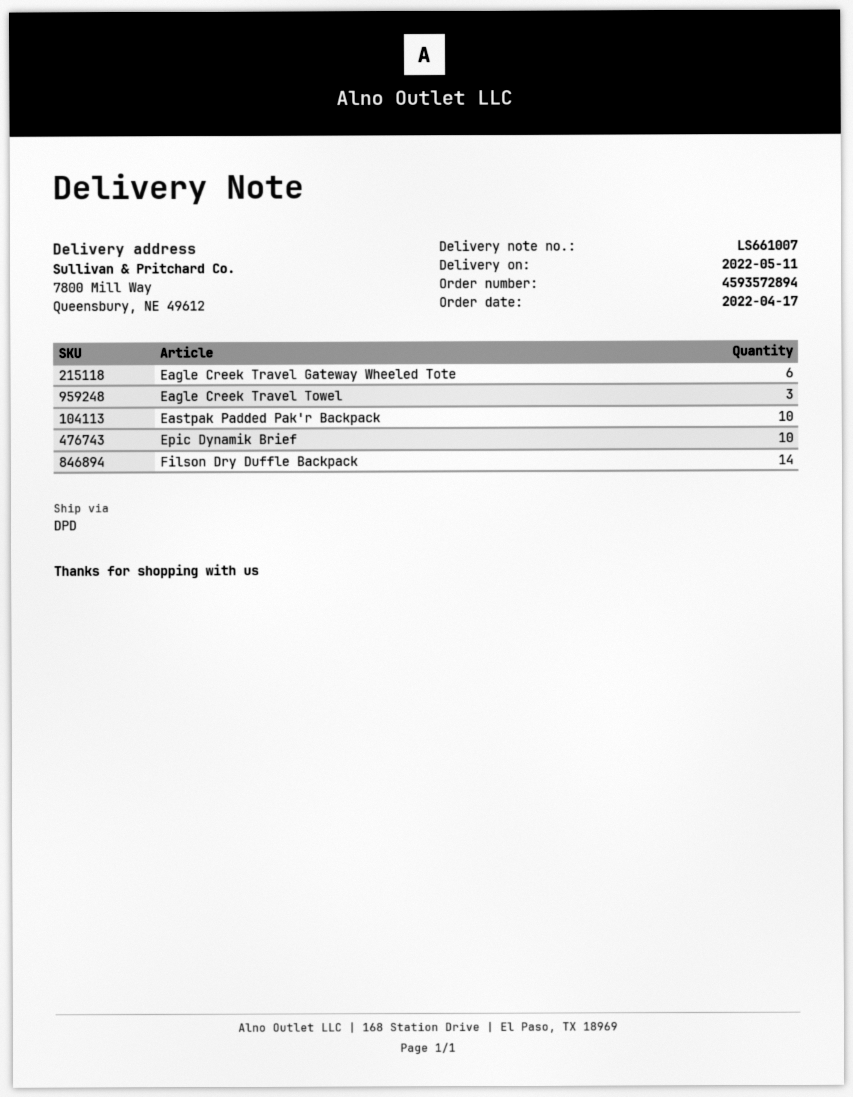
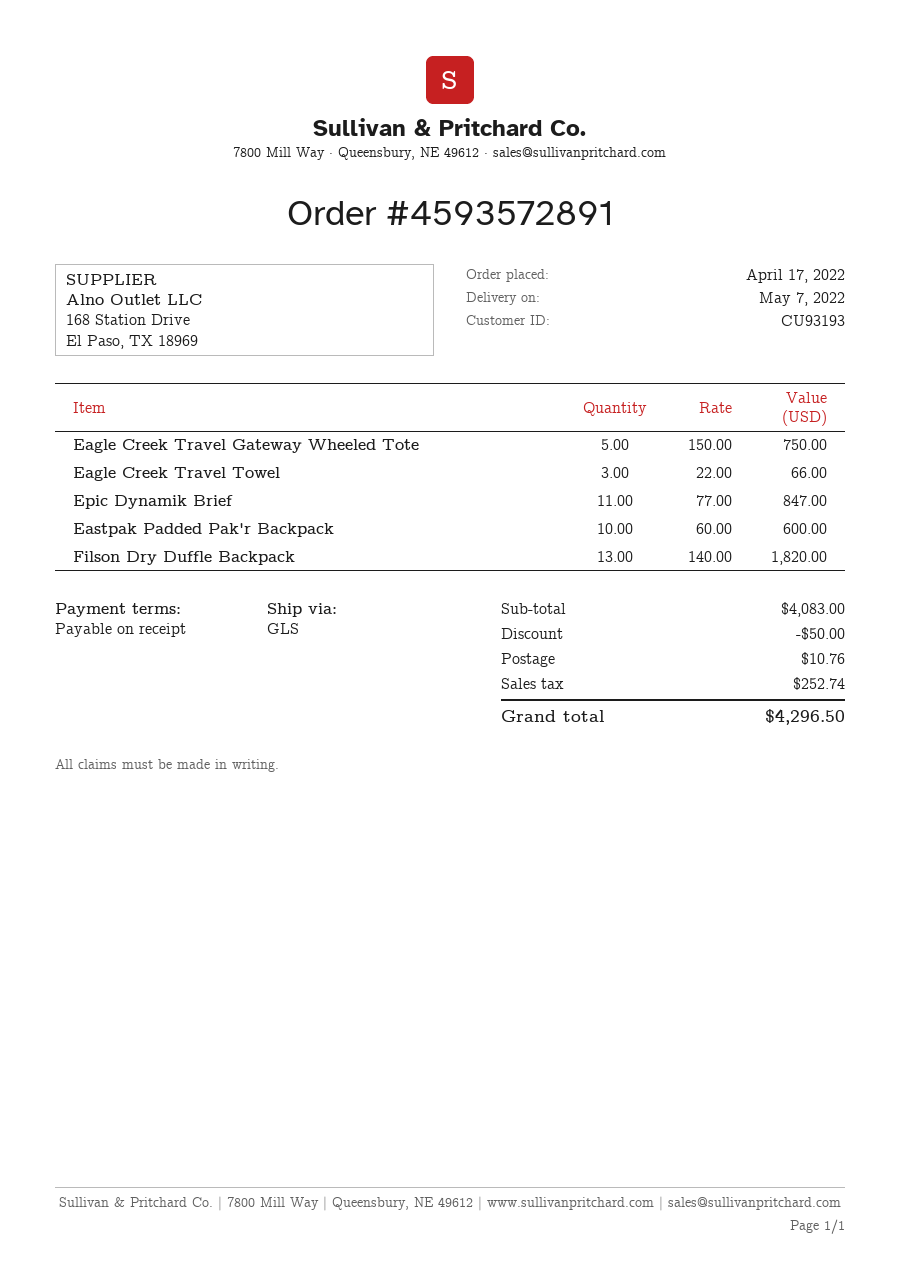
order number: 4593572894 -> 4593572891
delivery date: 2022-05-11 -> 2022-05-07
shipping method: DPD -> GLS
Eagle Creek Travel Gateway Wheeled Tote: 6 -> 5
Epic Dynamik Brief: 10 -> 11
Filson Dry Duffle Backpack: 14 -> 13

